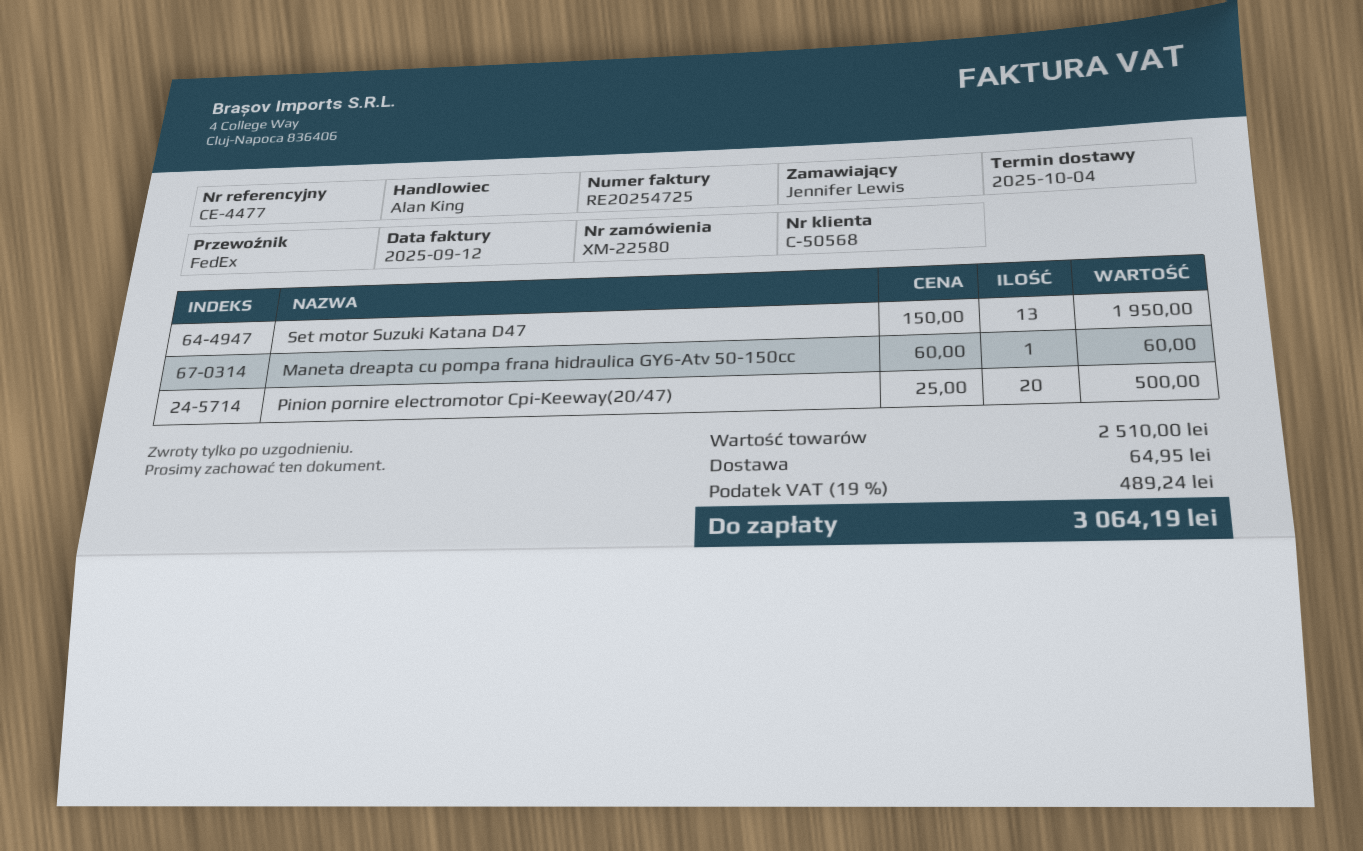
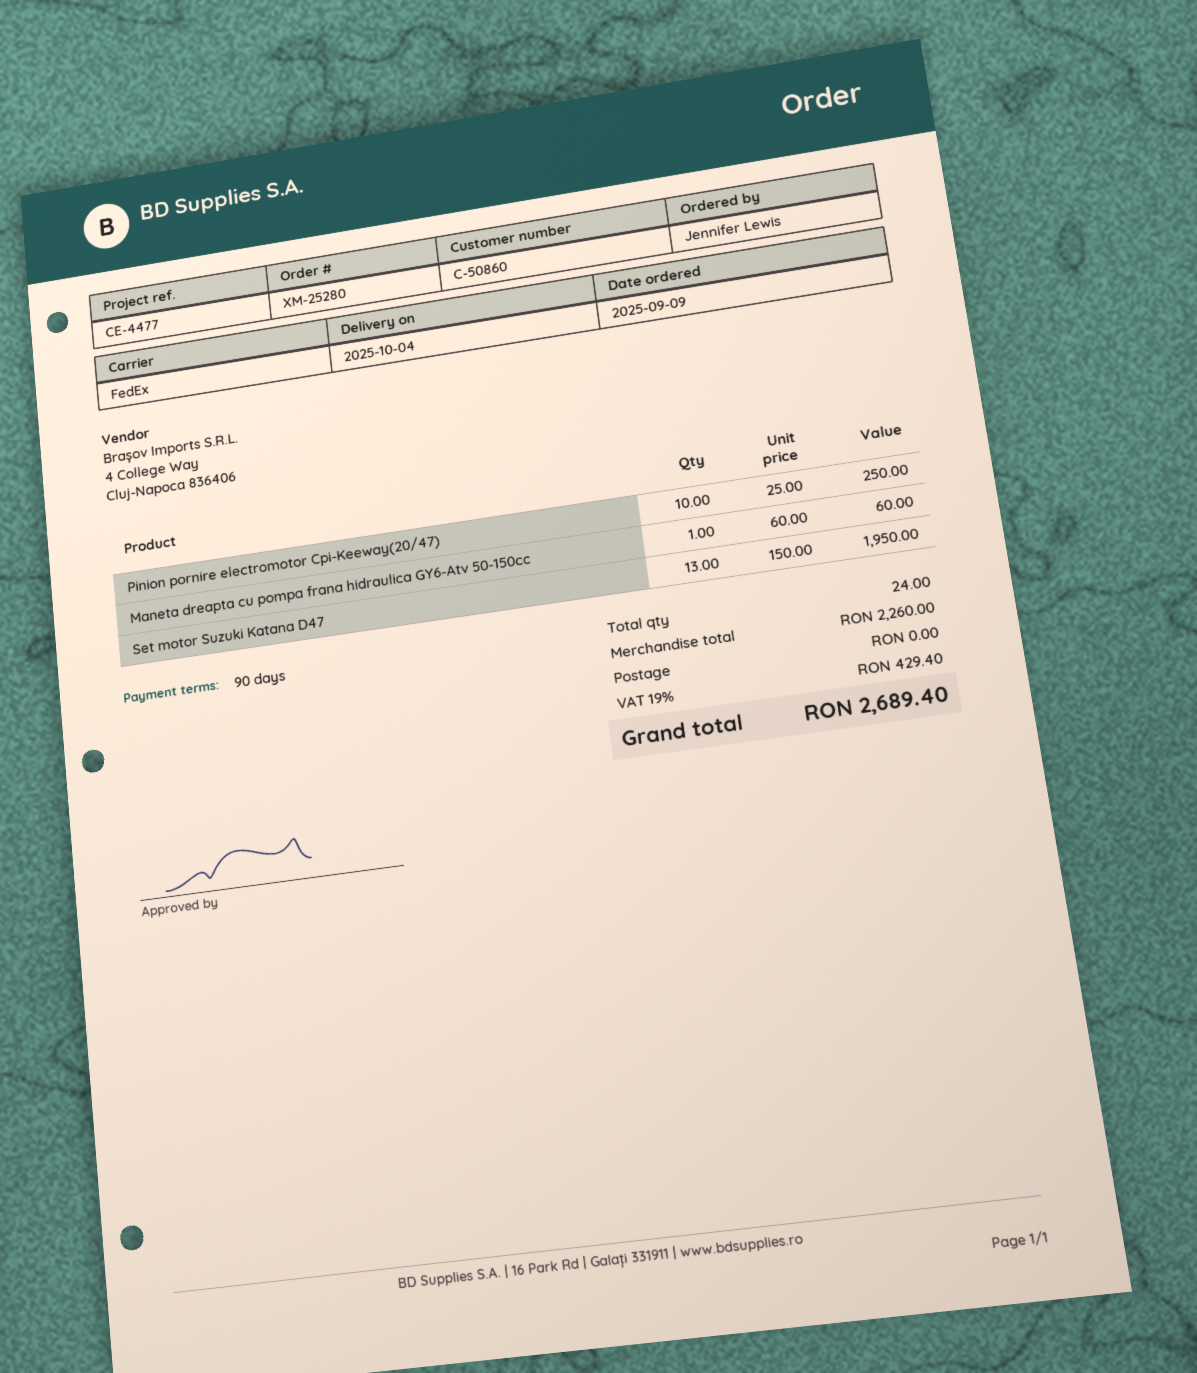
order number: XM-22580 -> XM-25280
customer number: C-50568 -> C-50860
Pinion pornire electromotor Cpi-Keeway(20/47): 20 x 25.00 = 500.00 -> 10 x 25.00 = 250.00
subtotal: 2510.00 -> 2260.00
shipping: 64.95 -> 0.00
tax: 19% = 489.24 -> 19% = 429.40
total: 3064.19 -> 2689.40

